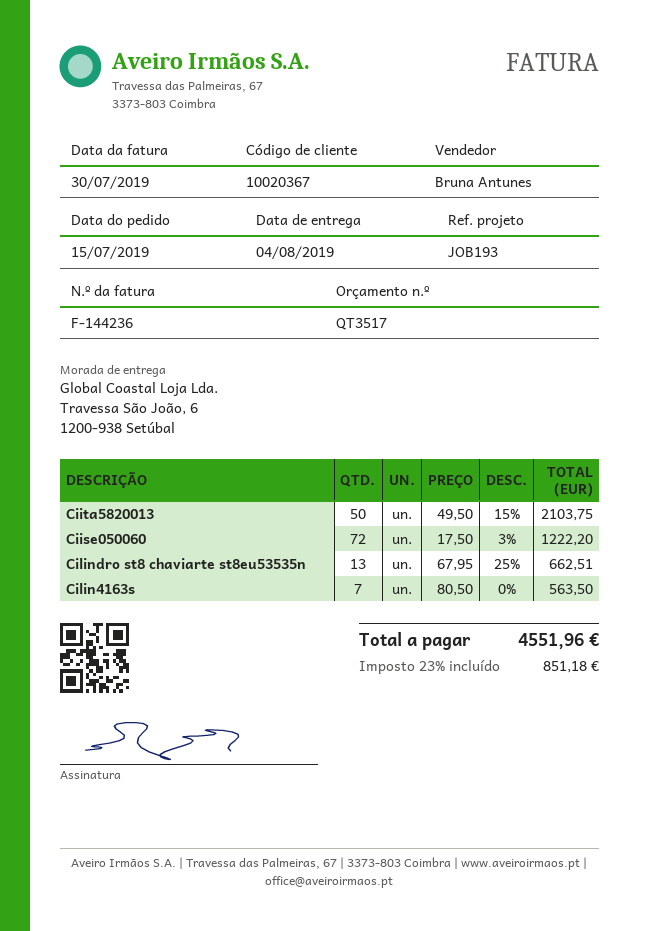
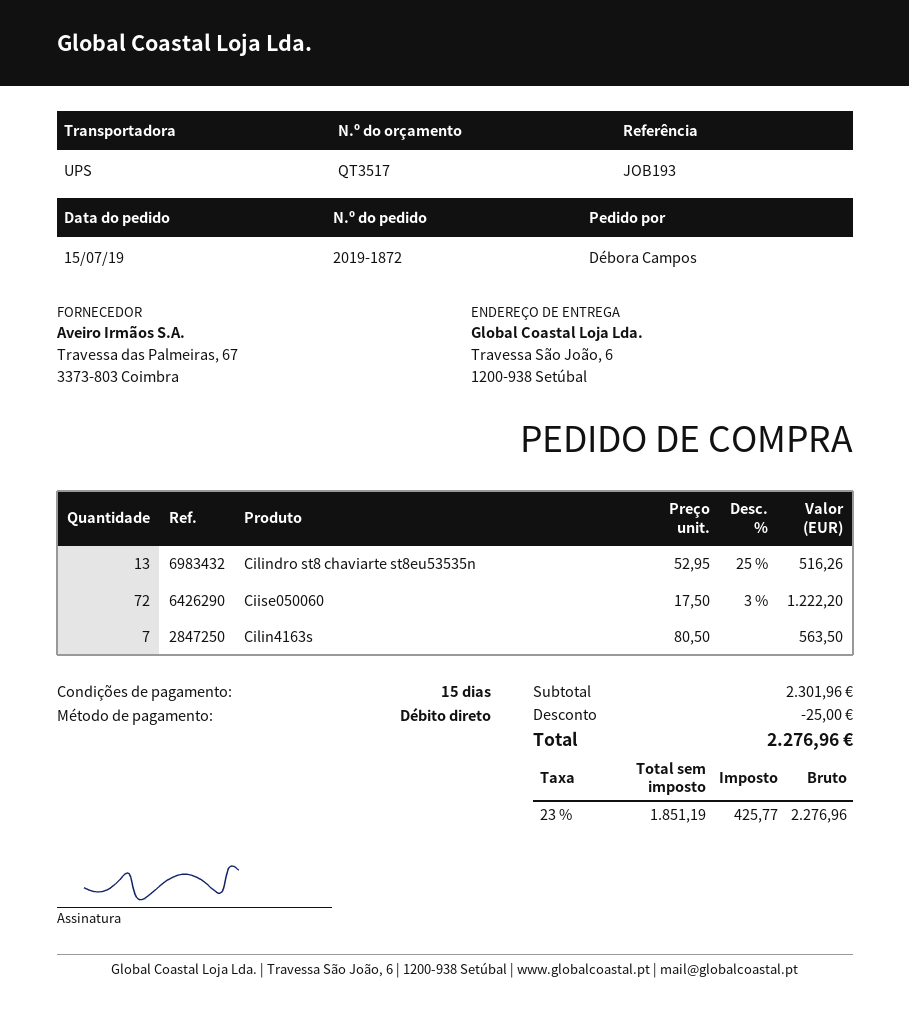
Ciita5820013: 50 x 49.50 - 15% = 2103.75 -> none
Cilindro st8 chaviarte st8eu53535n: 13 x 67.95 - 25% = 662.51 -> 13 x 52.95 - 25% = 516.26
discount: none -> 25.00
tax: 23% = 851.18 -> 23% = 425.77
total: 4551.96 -> 2276.96

